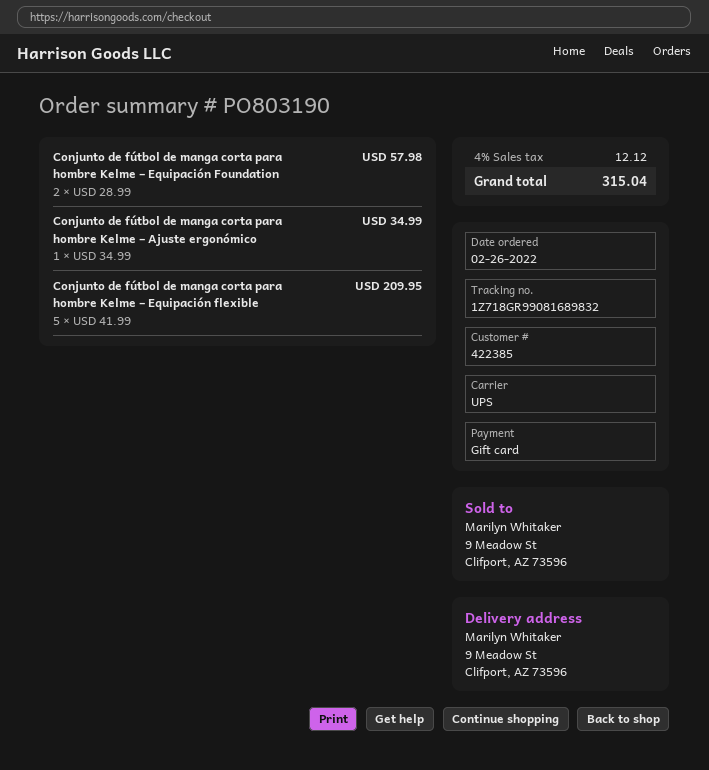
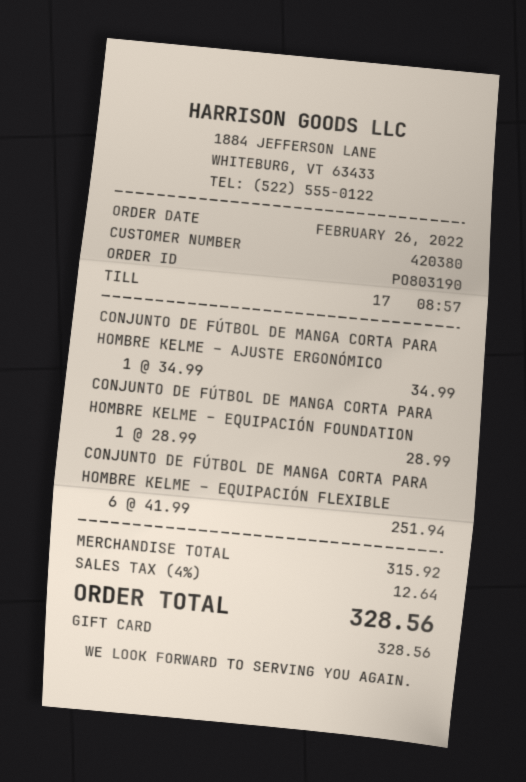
customer number: 422385 -> 420380
Conjunto de fútbol de manga corta para hombre Kelme – Equipación Foundation: 2 x 28.99 = 57.98 -> 1 x 28.99 = 28.99
Conjunto de fútbol de manga corta para hombre Kelme – Equipación flexible: 5 x 41.99 = 209.95 -> 6 x 41.99 = 251.94
tax: 4% = 12.12 -> 4% = 12.64
total: 315.04 -> 328.56

